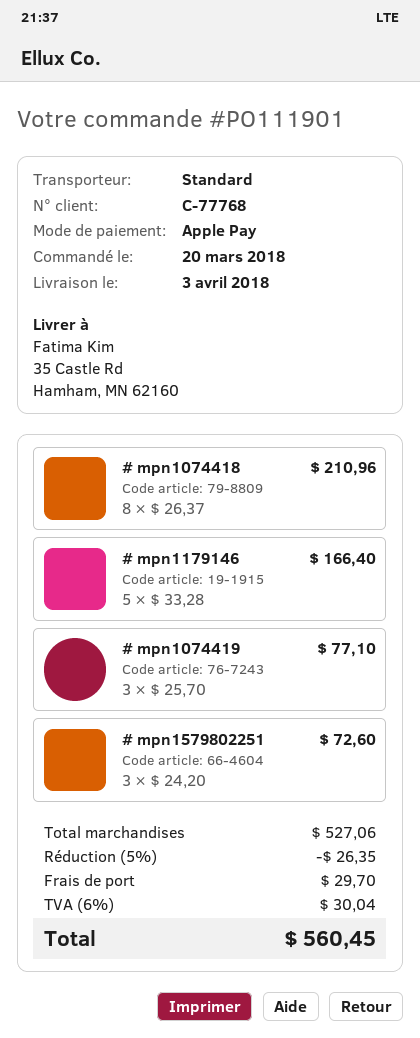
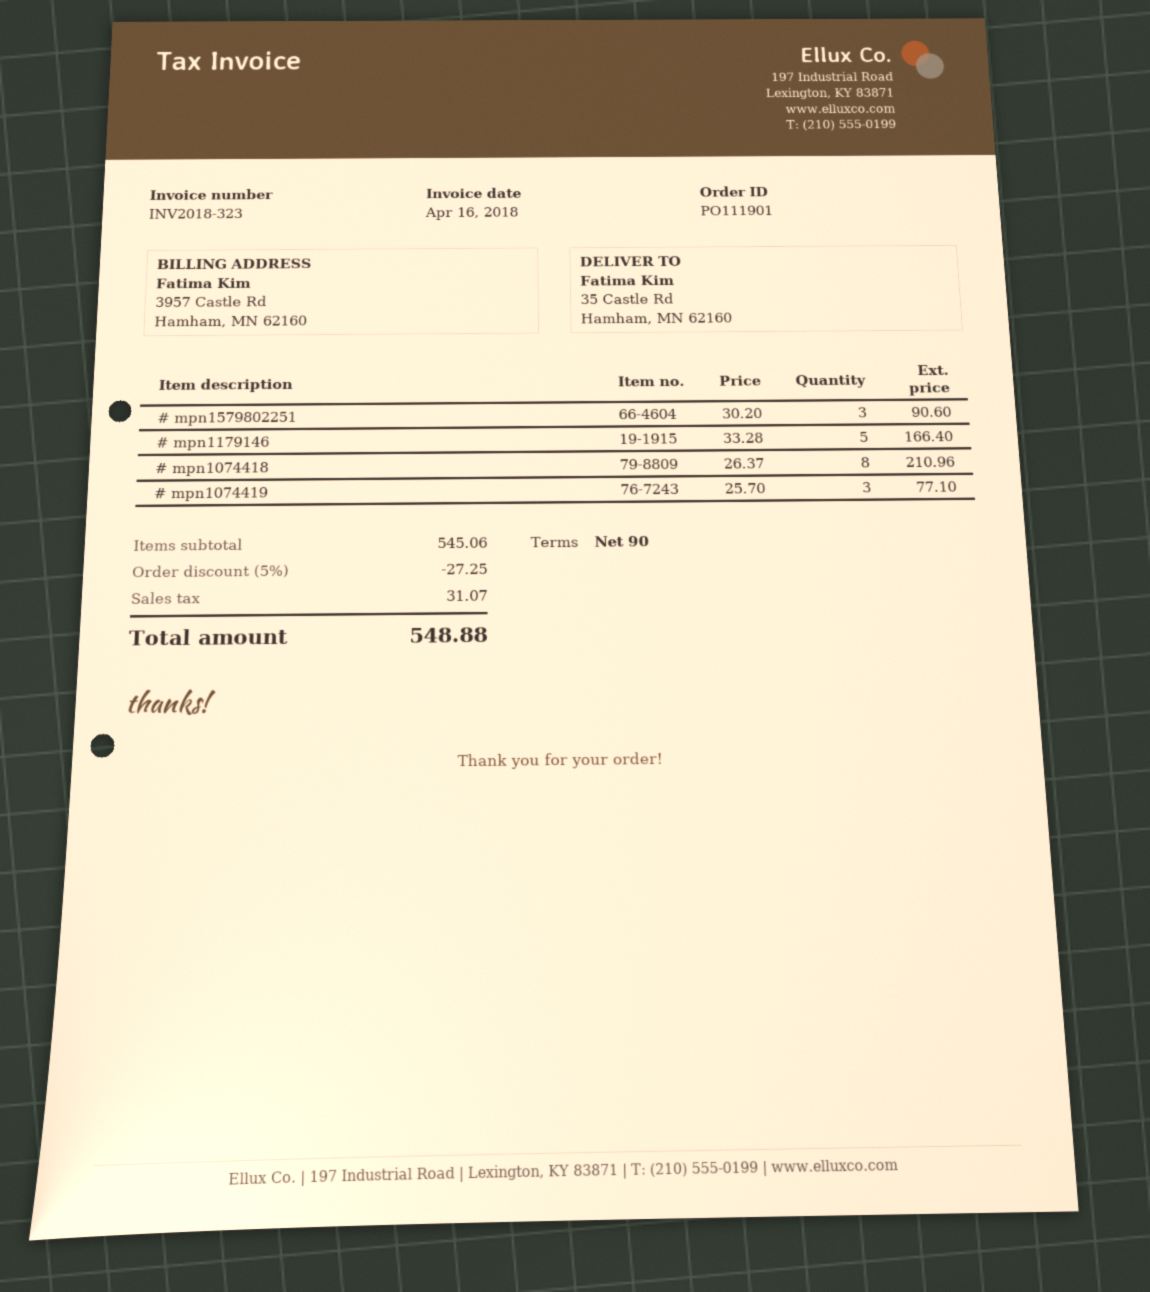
# mpn1579802251: 3 x 24.20 = 72.60 -> 3 x 30.20 = 90.60
subtotal: 527.06 -> 545.06
discount: 5% = 26.35 -> 5% = 27.25
shipping: 29.70 -> none
tax: 30.04 -> 31.07
total: 560.45 -> 548.88

